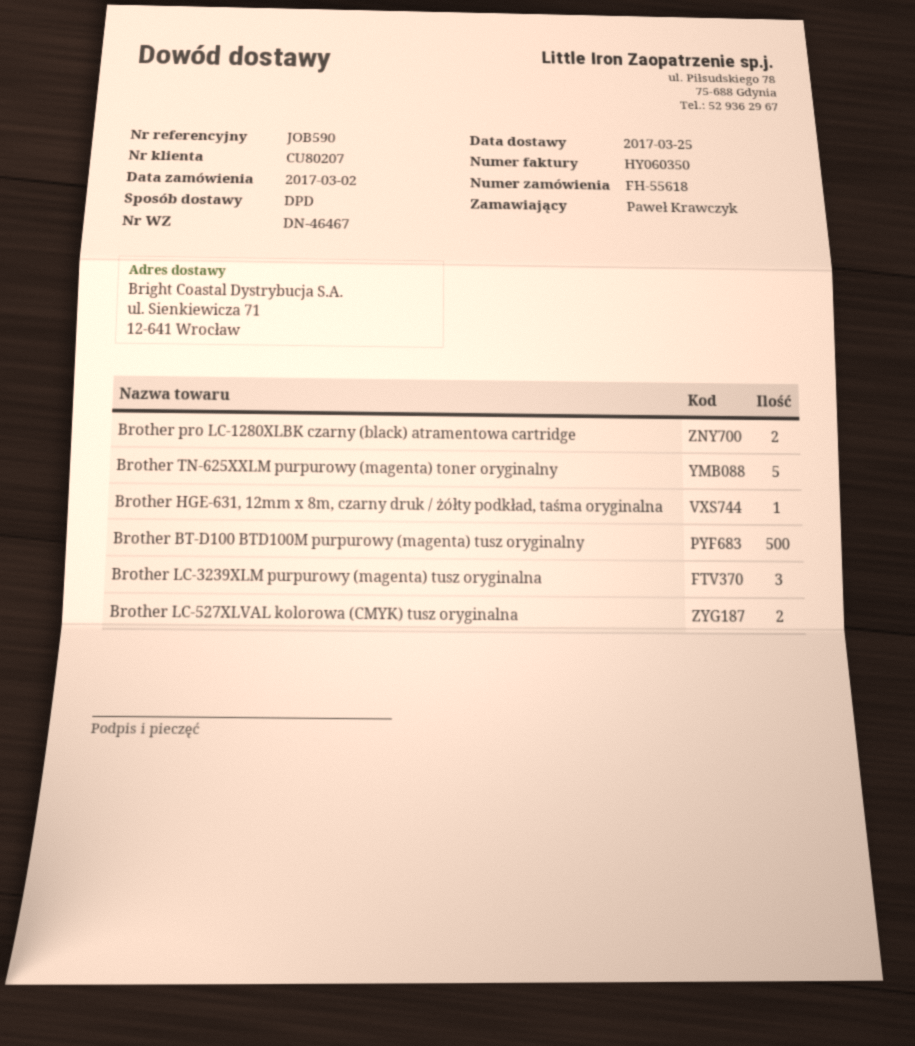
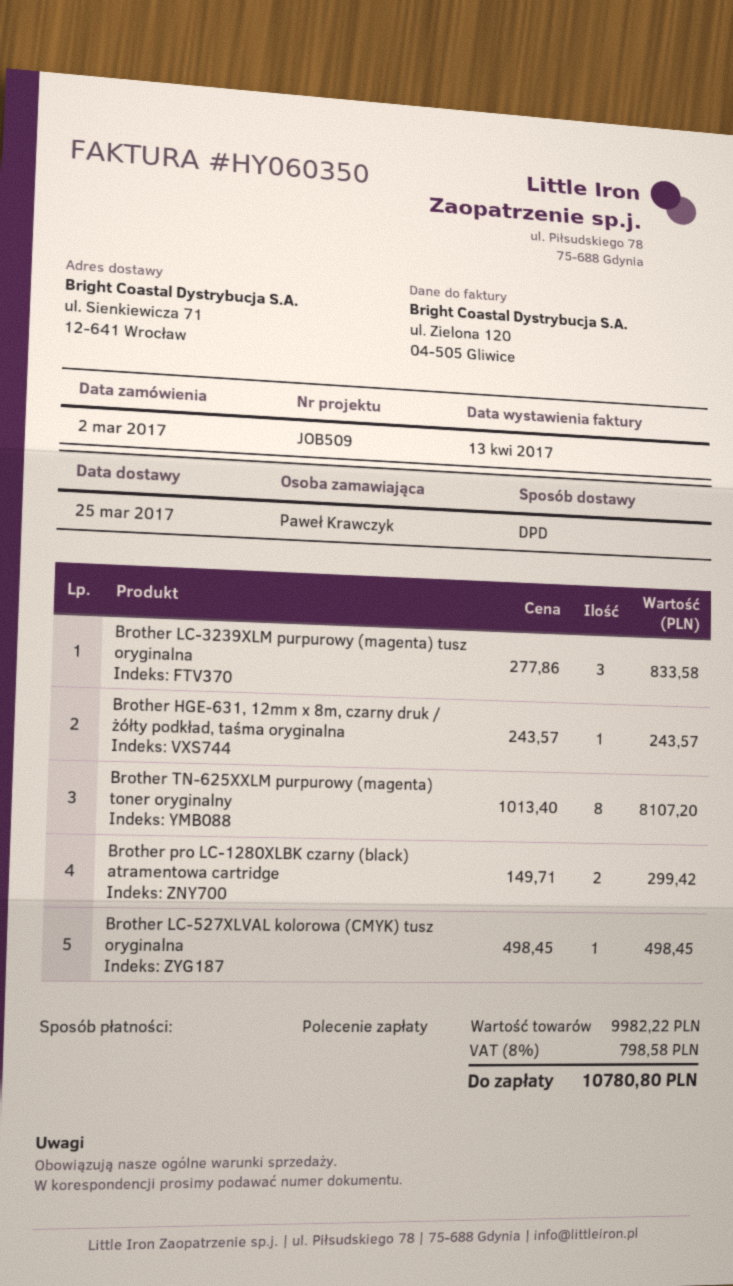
reference: JOB590 -> JOB509
Brother TN-625XXLM purpurowy (magenta) toner oryginalny: 5 -> 8
Brother BT-D100 BTD100M purpurowy (magenta) tusz oryginalny: 500 -> none
Brother LC-527XLVAL kolorowa (CMYK) tusz oryginalna: 2 -> 1

